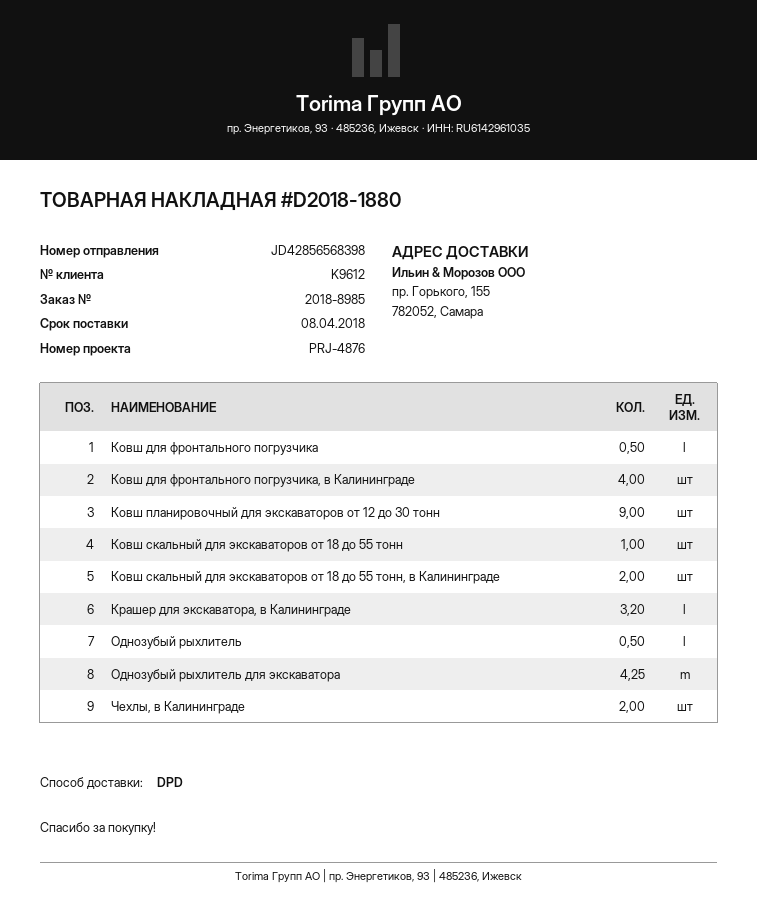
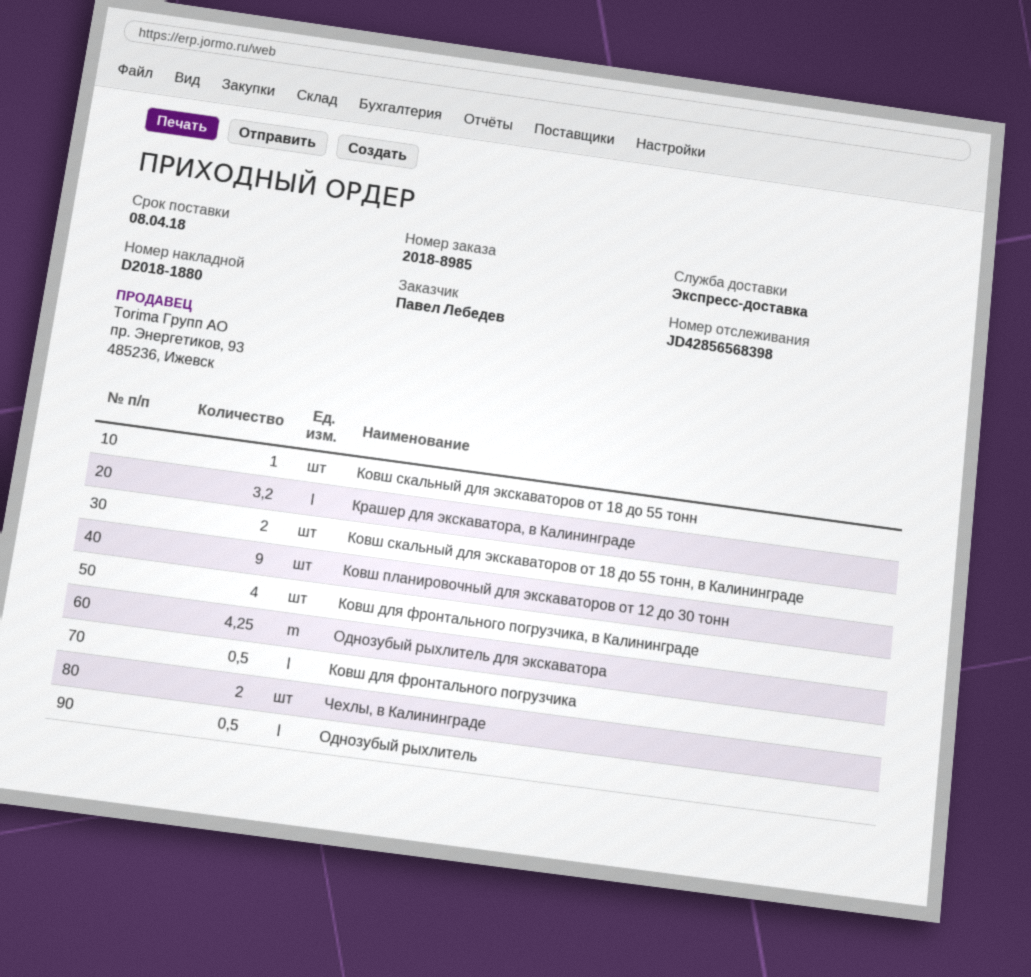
shipping method: DPD -> express

